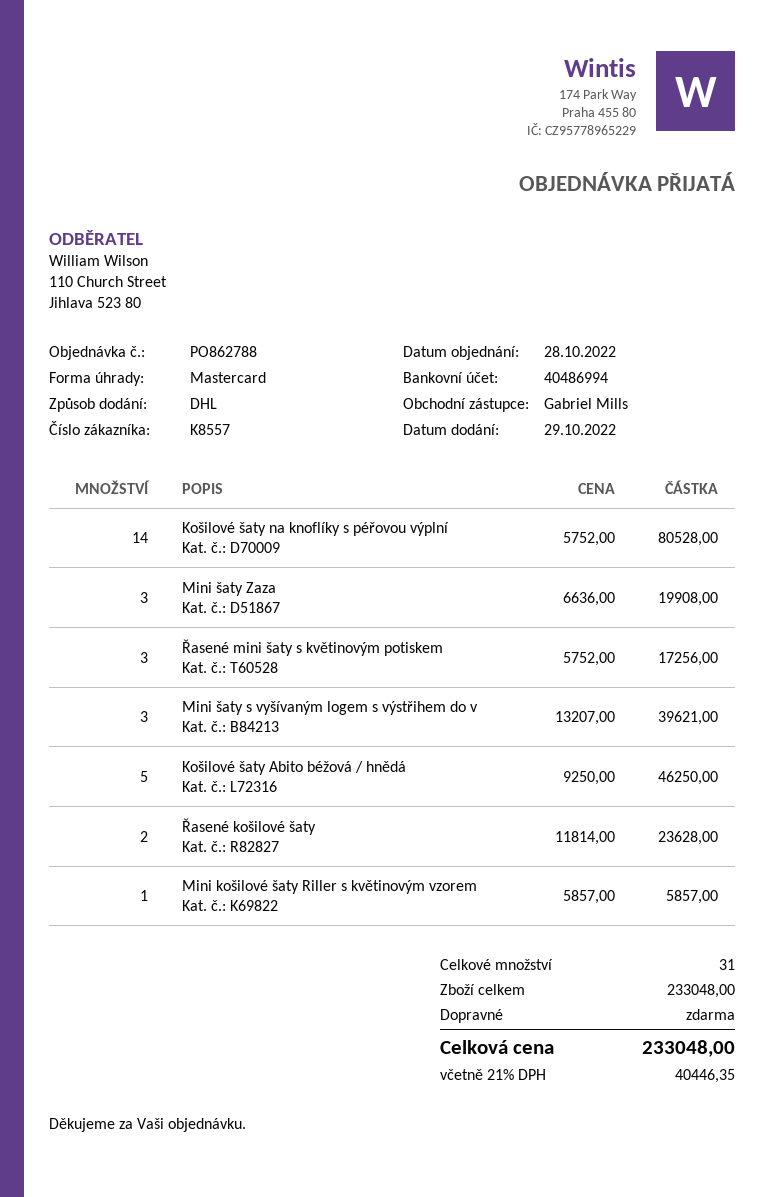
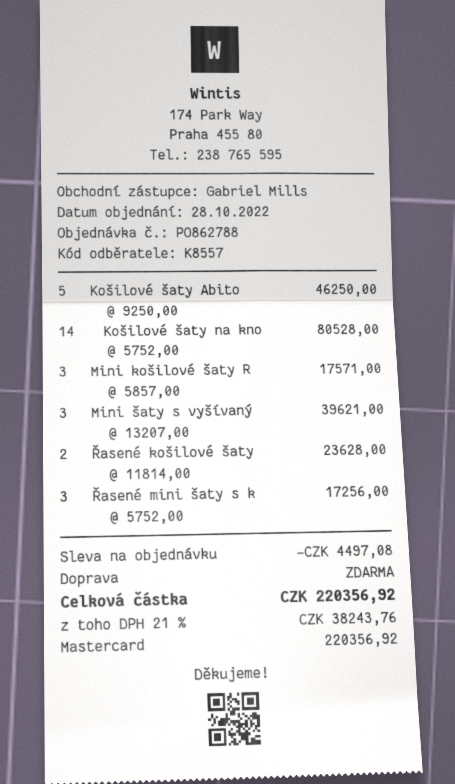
Mini šaty Zaza: 3 x 6636.00 = 19908.00 -> none
Mini košilové šaty Riller s květinovým vzorem: 1 x 5857.00 = 5857.00 -> 3 x 5857.00 = 17571.00
discount: none -> 4497.08
tax: 21% = 40446.35 -> 21% = 38243.76
total: 233048.00 -> 220356.92

